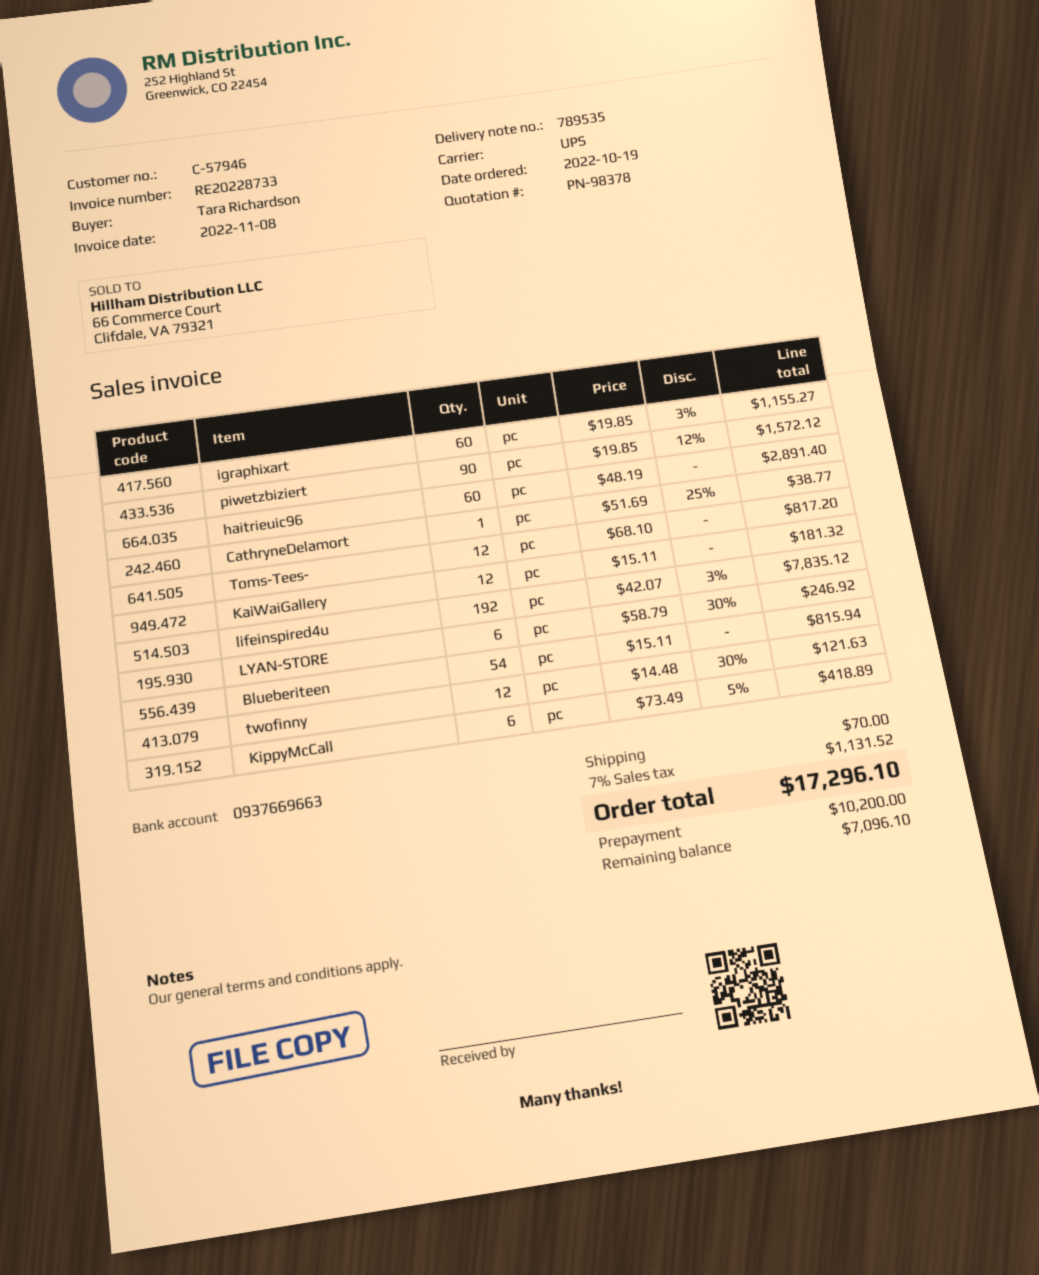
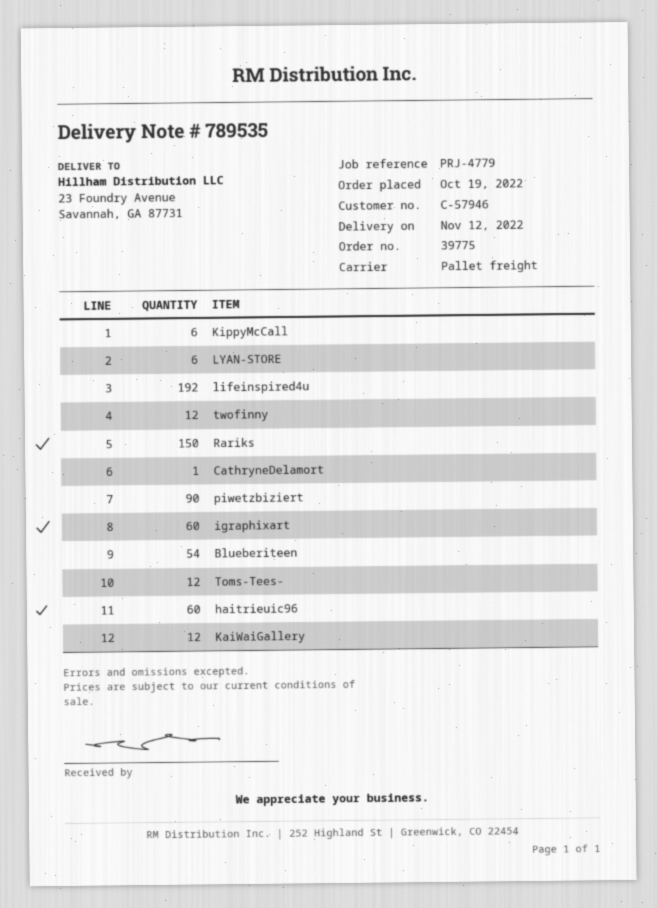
shipping method: UPS -> pallet freight
Rariks: none -> 150

